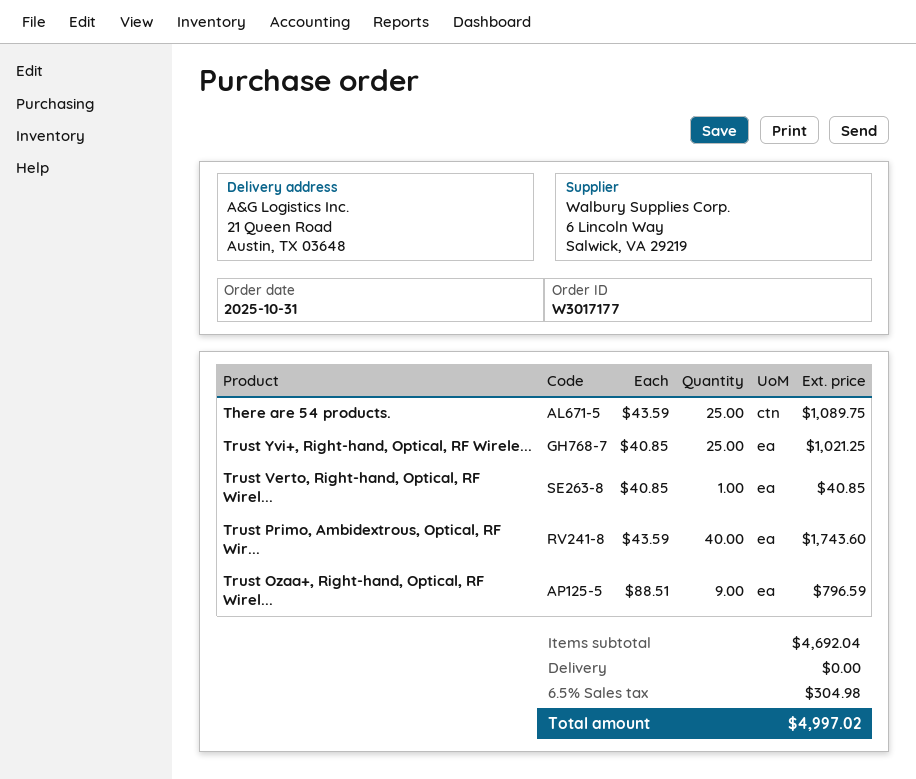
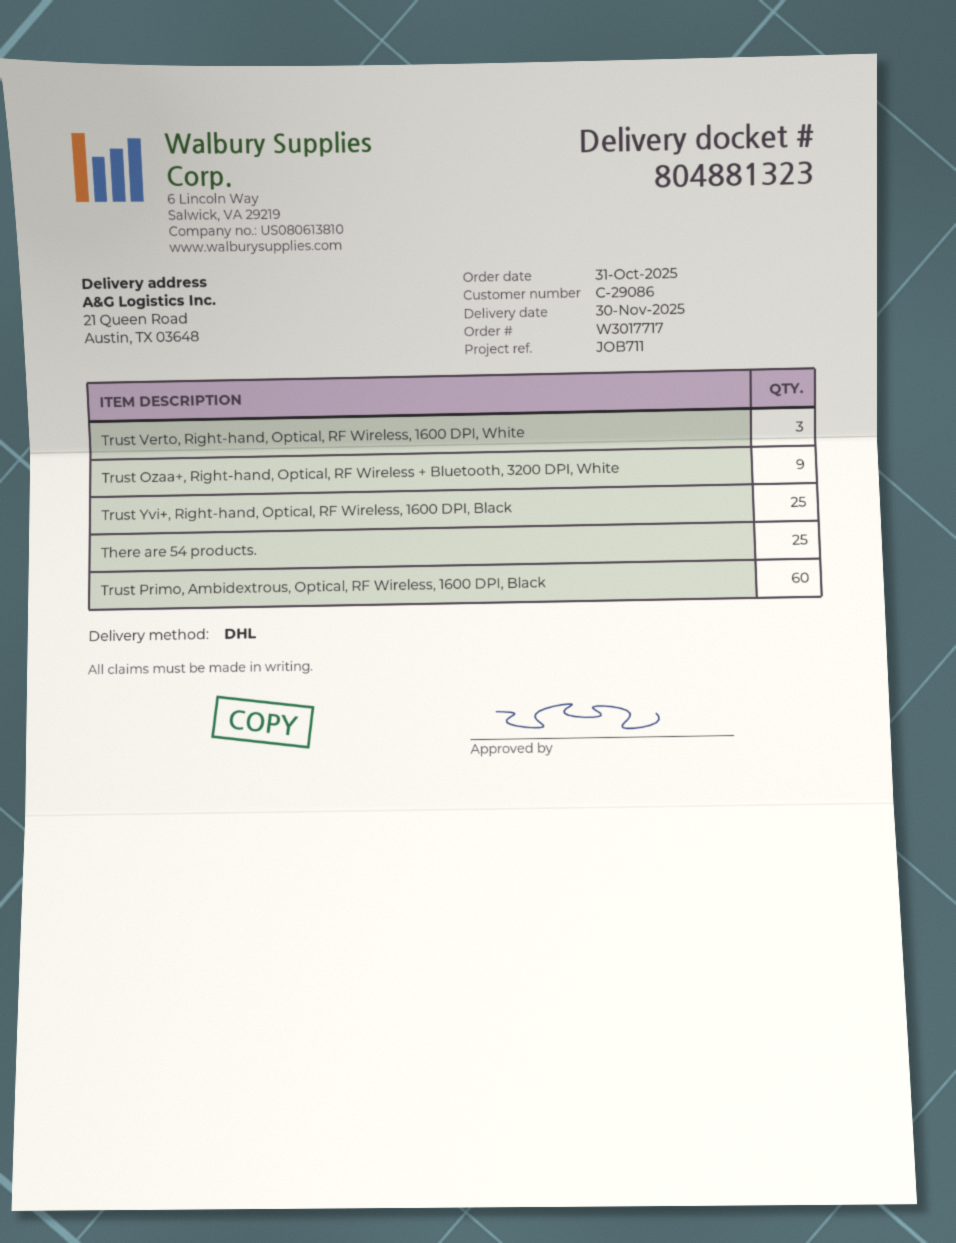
order number: W3017177 -> W3017717
Trust Verto, Right-hand, Optical, RF Wirel...: 1 -> 3
Trust Primo, Ambidextrous, Optical, RF Wir...: 40 -> 60

